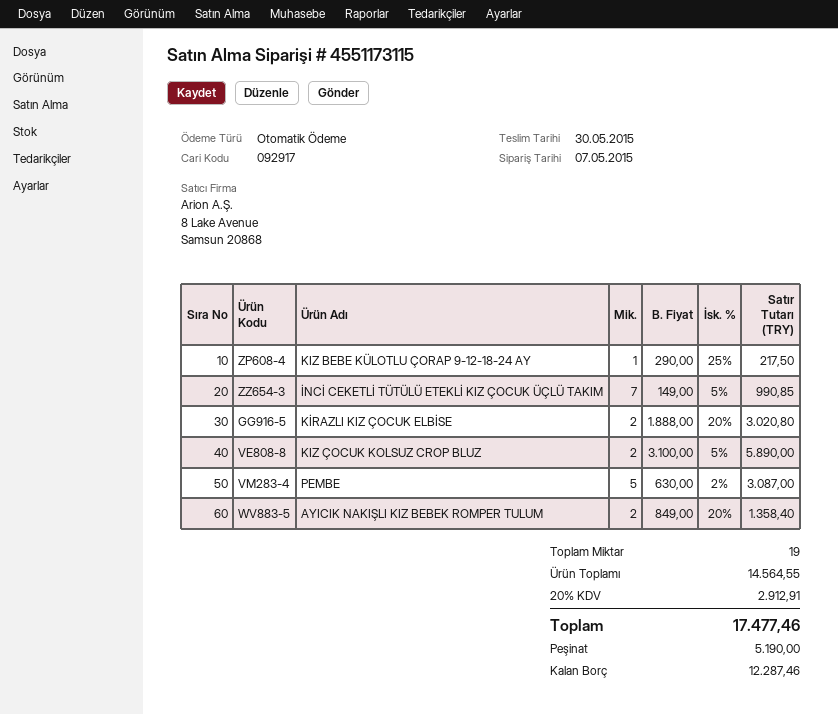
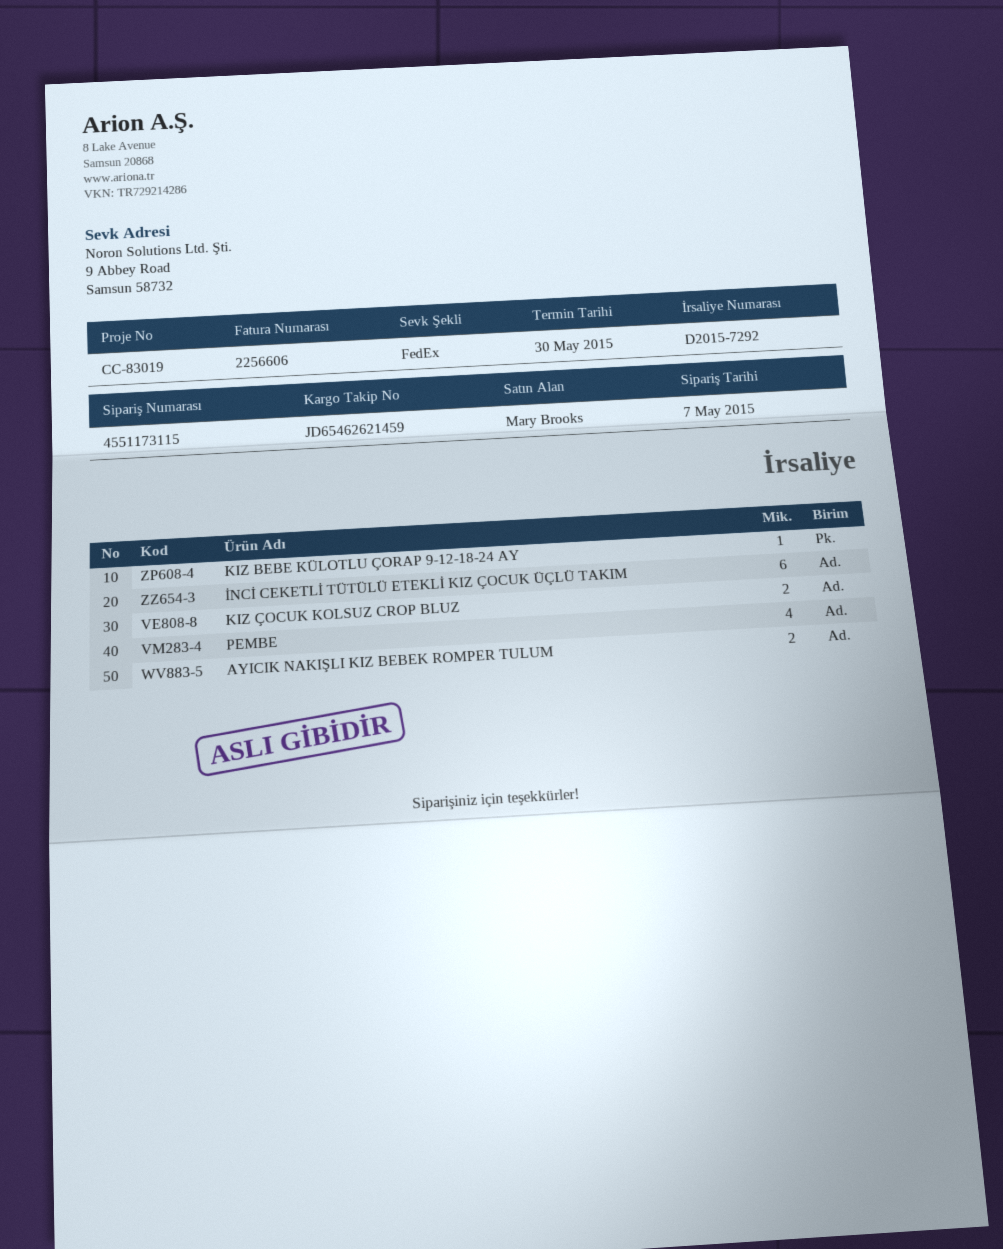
İNCİ CEKETLİ TÜTÜLÜ ETEKLİ KIZ ÇOCUK ÜÇLÜ TAKIM: 7 -> 6
KİRAZLI KIZ ÇOCUK ELBİSE: 2 -> none
PEMBE: 5 -> 4

